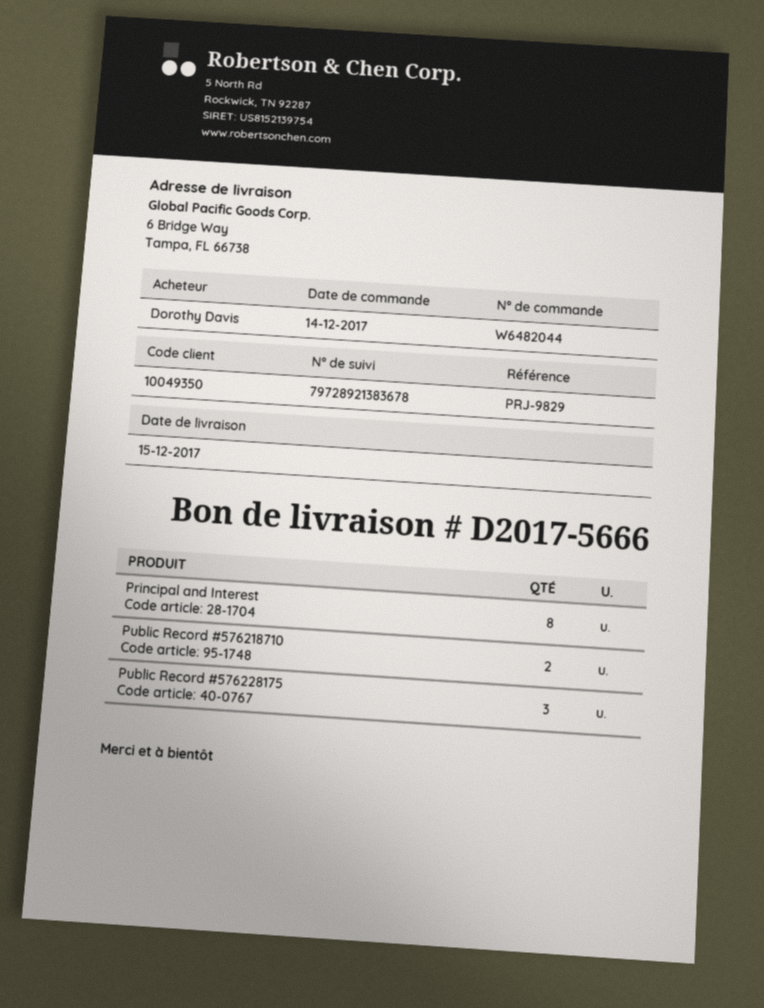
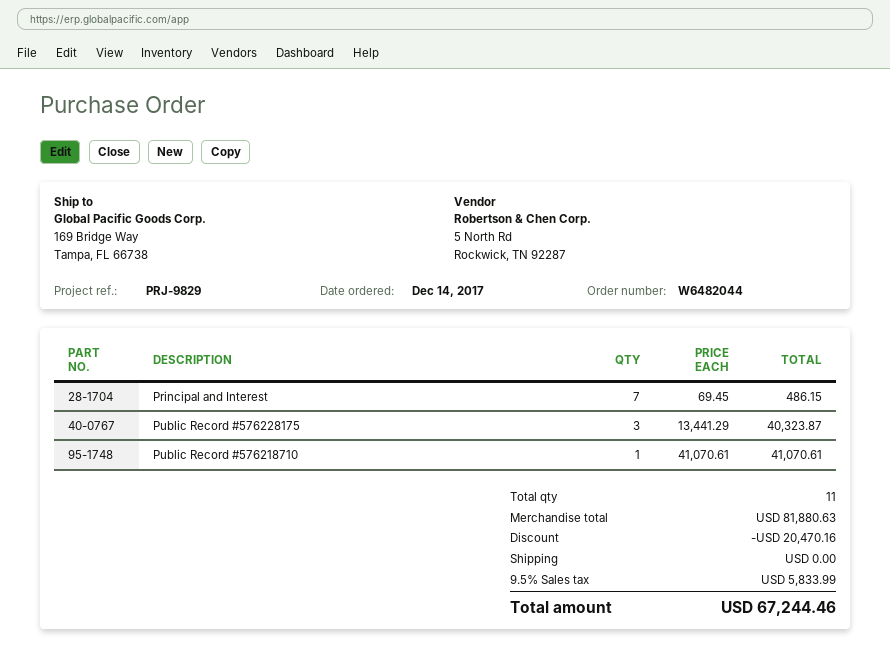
ship to: 6 Bridge Way, Tampa, FL 66738 -> 169 Bridge Way, Tampa, FL 66738
Principal and Interest: 8 -> 7
Public Record #576218710: 2 -> 1

